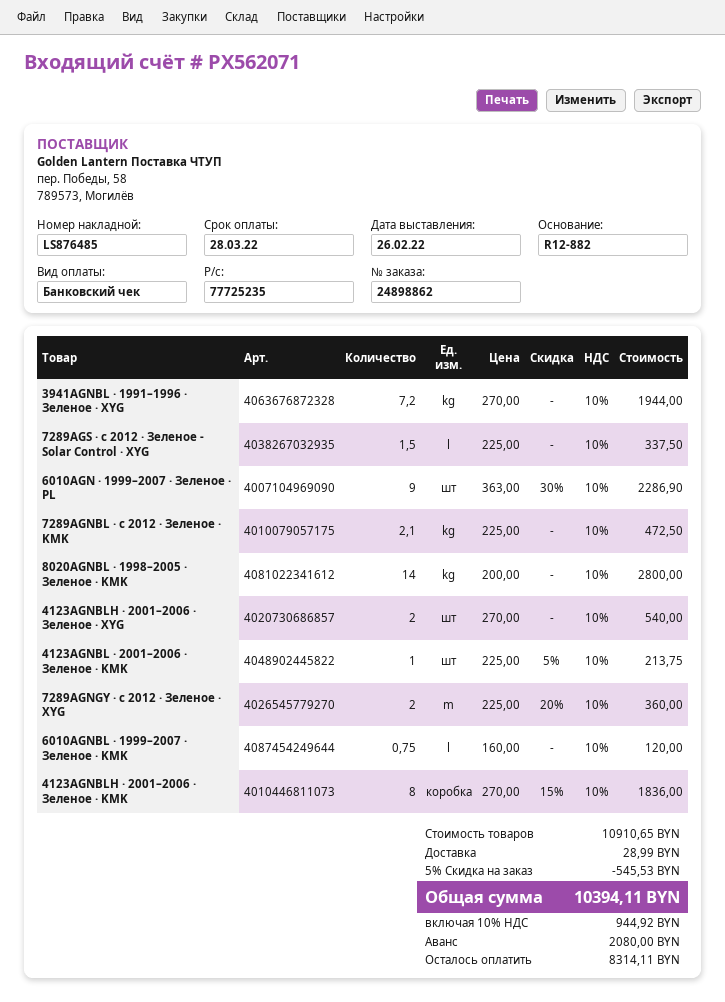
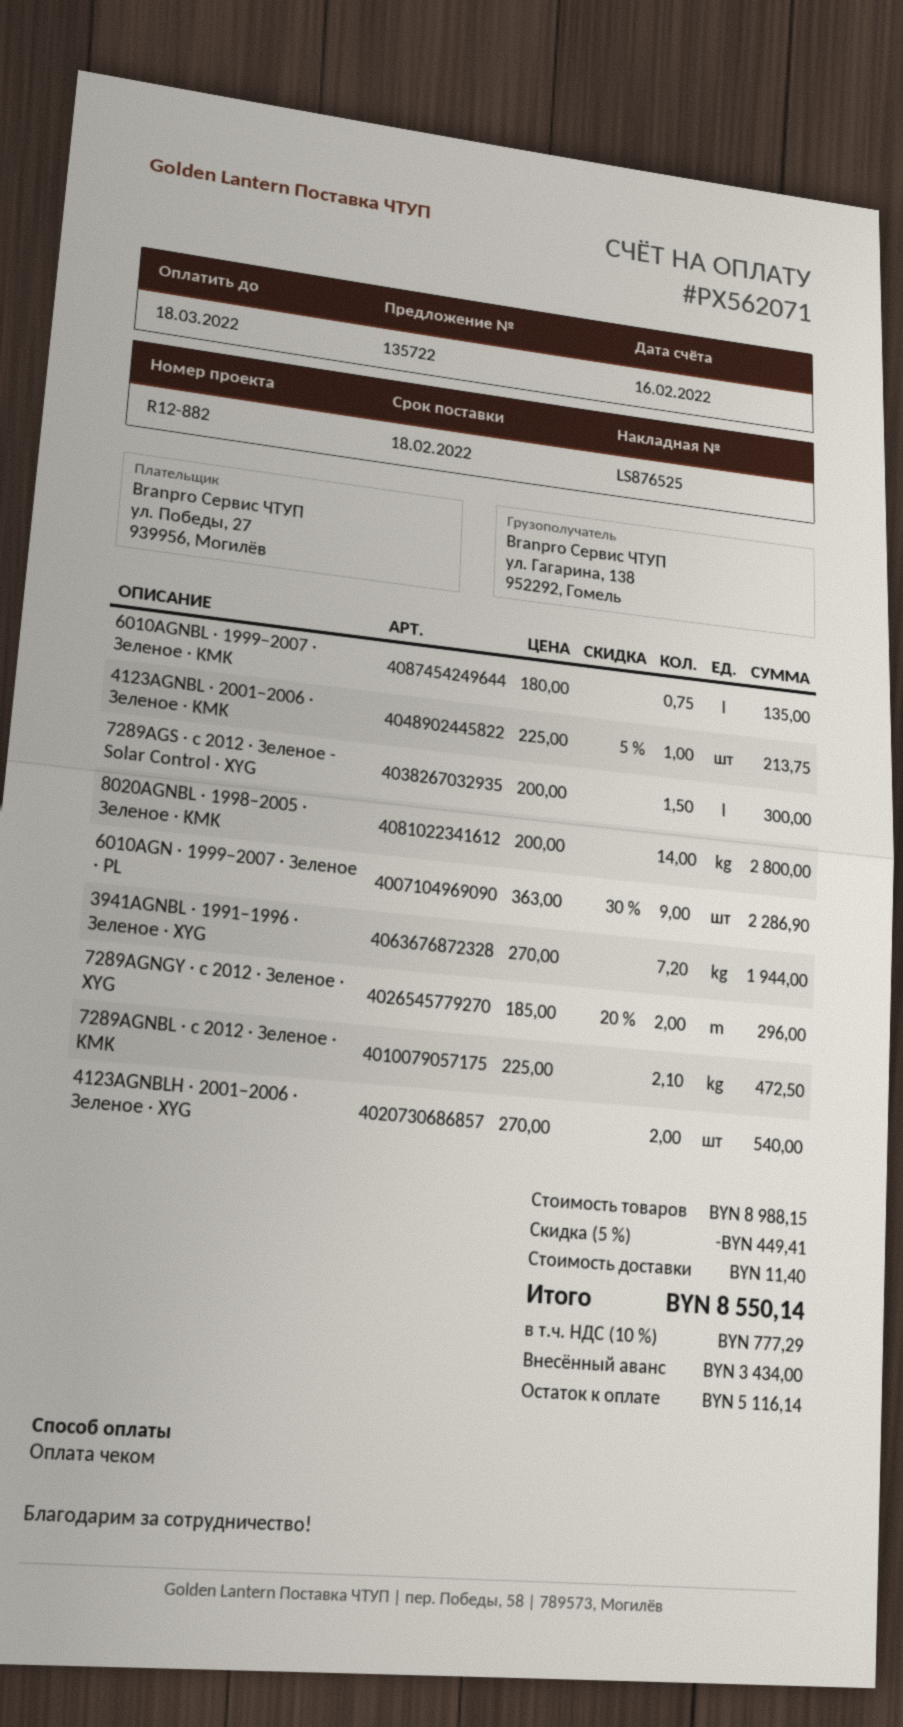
delivery note number: LS876485 -> LS876525
invoice date: 2022-02-26 -> 2022-02-16
due date: 2022-03-28 -> 2022-03-18
7289AGS · с 2012 · Зеленое - Solar Control · XYG: 1.5 x 225.00 = 337.50 -> 1.5 x 200.00 = 300.00
7289AGNGY · с 2012 · Зеленое · XYG: 2 x 225.00 - 20% = 360.00 -> 2 x 185.00 - 20% = 296.00
6010AGNBL · 1999–2007 · Зеленое · KMK: 0.75 x 160.00 = 120.00 -> 0.75 x 180.00 = 135.00
4123AGNBLH · 2001–2006 · Зеленое · KMK: 8 x 270.00 - 15% = 1836.00 -> none
subtotal: 10910.65 -> 8988.15
discount: 5% = 545.53 -> 5% = 449.41
shipping: 28.99 -> 11.40
tax: 10% = 944.92 -> 10% = 777.29
total: 10394.11 -> 8550.14
deposit: 2080.00 -> 3434.00
balance: 8314.11 -> 5116.14

